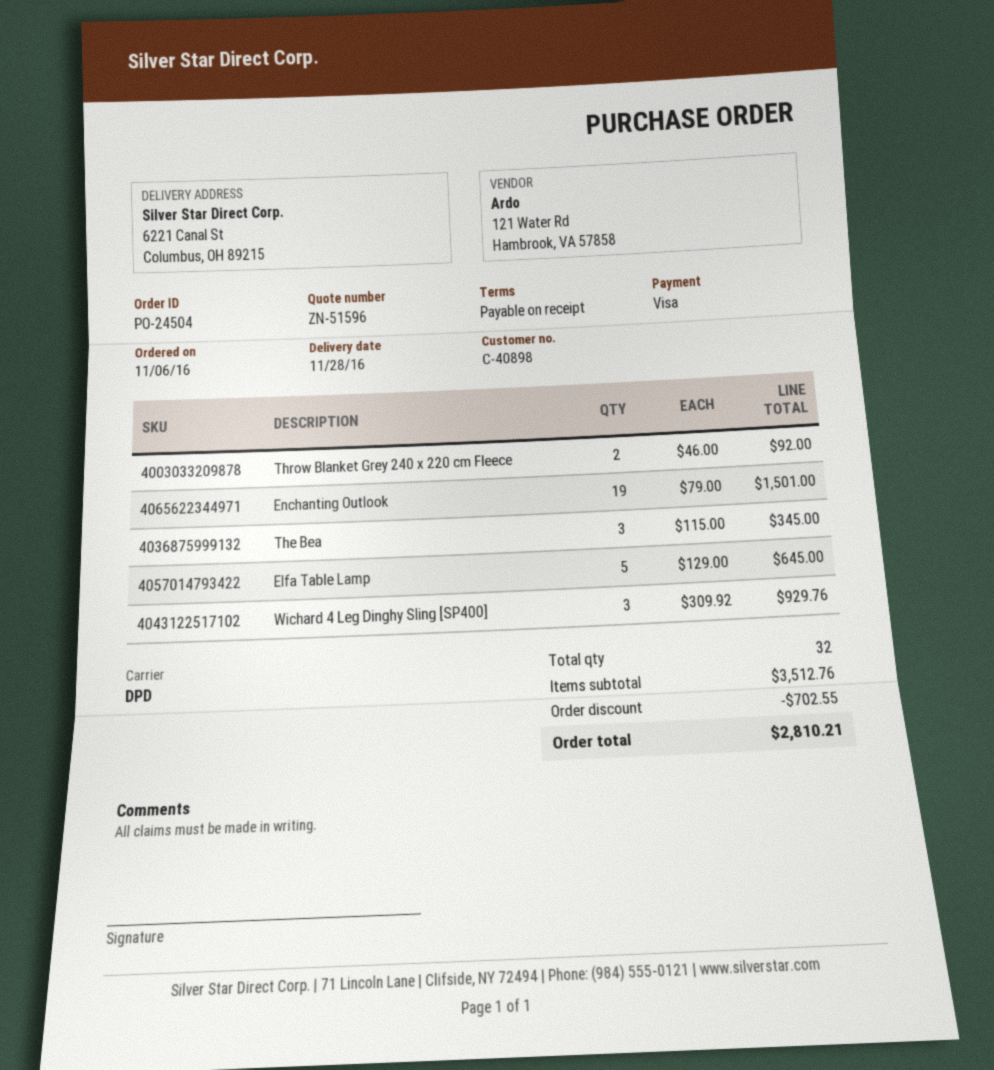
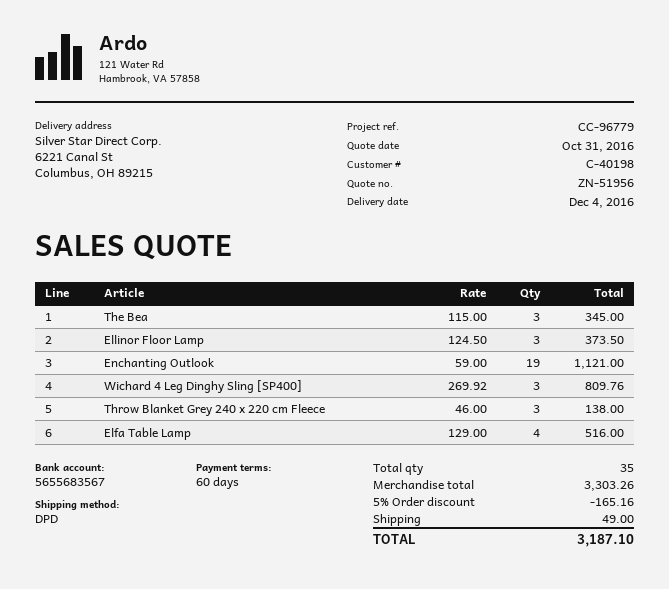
quote number: ZN-51596 -> ZN-51956
delivery date: 2016-11-28 -> 2016-12-04
payment terms: on receipt -> 60 days
customer number: C-40898 -> C-40198
Throw Blanket Grey 240 x 220 cm Fleece: 2 x 46.00 = 92.00 -> 3 x 46.00 = 138.00
Enchanting Outlook: 19 x 79.00 = 1501.00 -> 19 x 59.00 = 1121.00
Elfa Table Lamp: 5 x 129.00 = 645.00 -> 4 x 129.00 = 516.00
Wichard 4 Leg Dinghy Sling [SP400]: 3 x 309.92 = 929.76 -> 3 x 269.92 = 809.76
Ellinor Floor Lamp: none -> 3 x 124.50 = 373.50
total quantity: 32 -> 35
subtotal: 3512.76 -> 3303.26
discount: 702.55 -> 165.16
shipping: none -> 49.00
total: 2810.21 -> 3187.10

